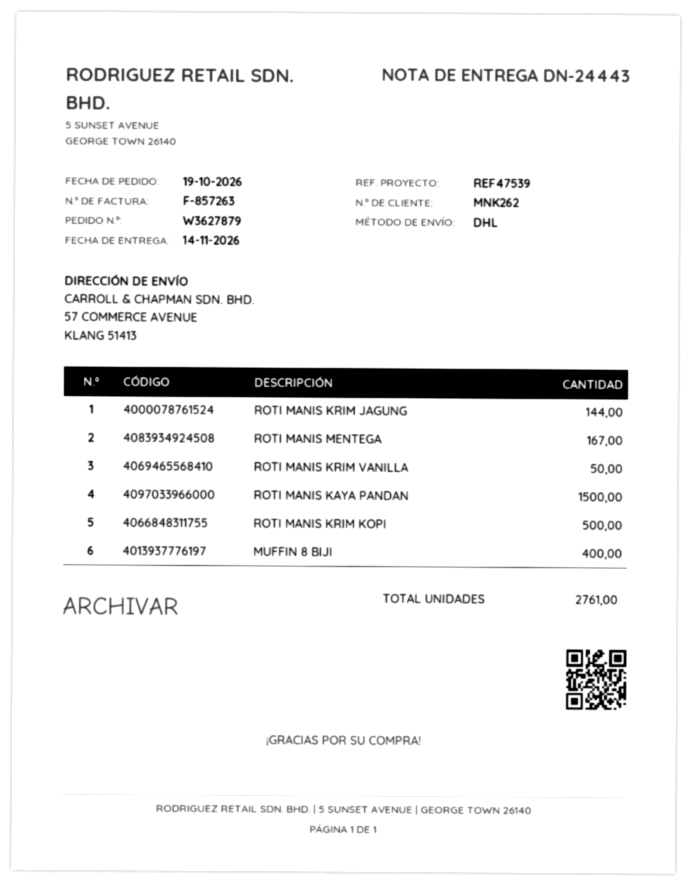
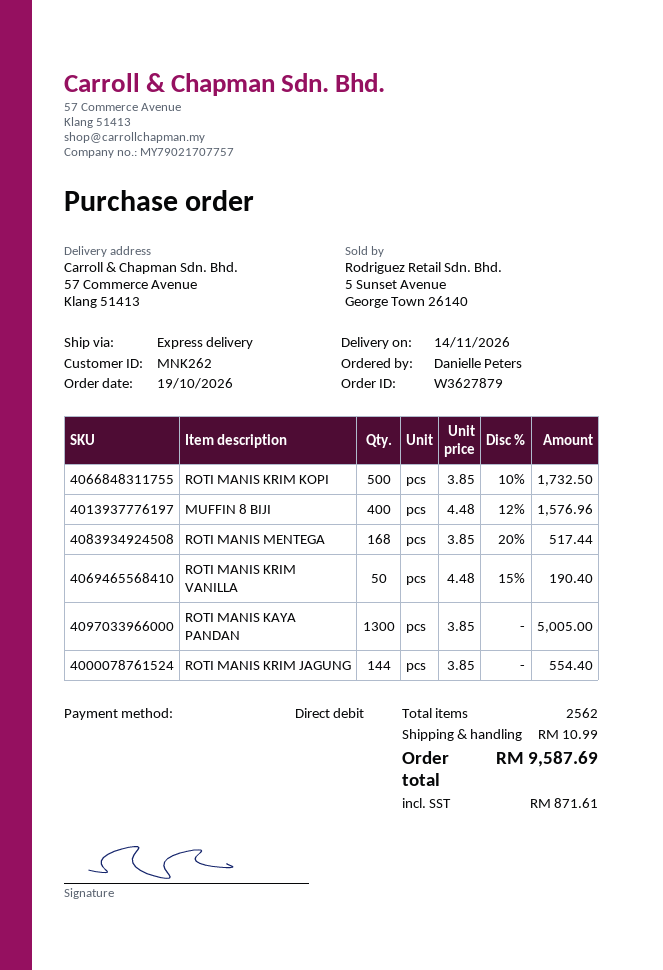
shipping method: DHL -> express
ROTI MANIS MENTEGA: 167 -> 168
ROTI MANIS KAYA PANDAN: 1500 -> 1300
total quantity: 2761 -> 2562

